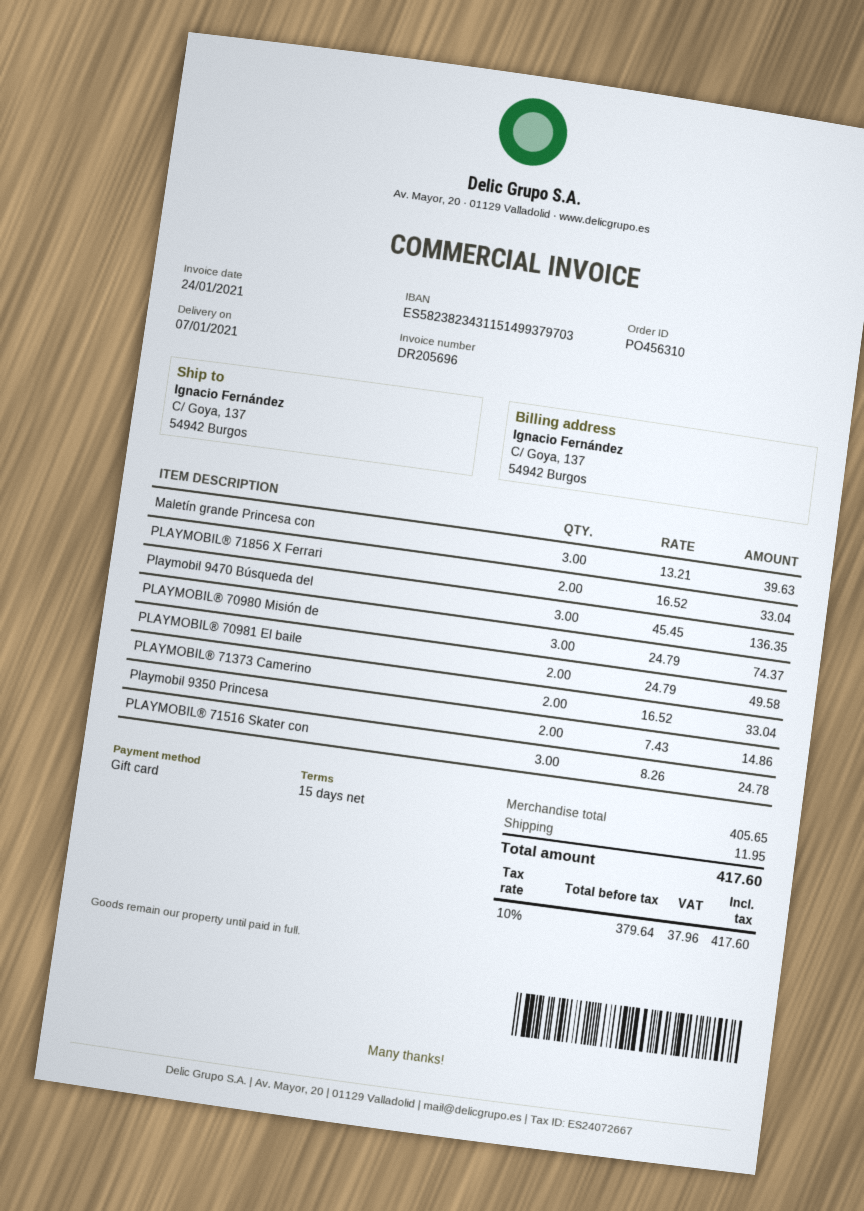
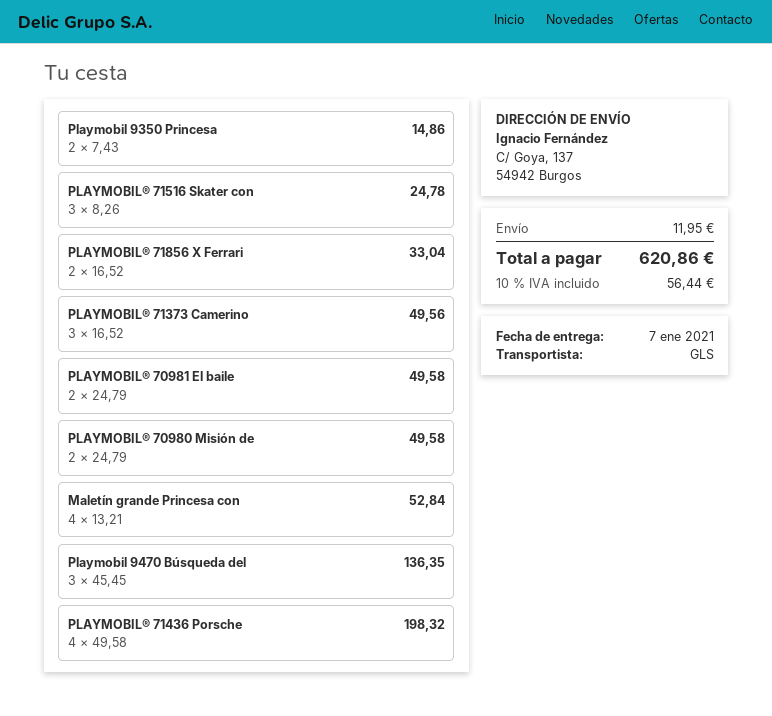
Maletín grande Princesa con: 3 x 13.21 = 39.63 -> 4 x 13.21 = 52.84
PLAYMOBIL® 70980 Misión de: 3 x 24.79 = 74.37 -> 2 x 24.79 = 49.58
PLAYMOBIL® 71373 Camerino: 2 x 16.52 = 33.04 -> 3 x 16.52 = 49.56
PLAYMOBIL® 71436 Porsche: none -> 4 x 49.58 = 198.32
tax: 10% = 37.96 -> 10% = 56.44
total: 417.60 -> 620.86

